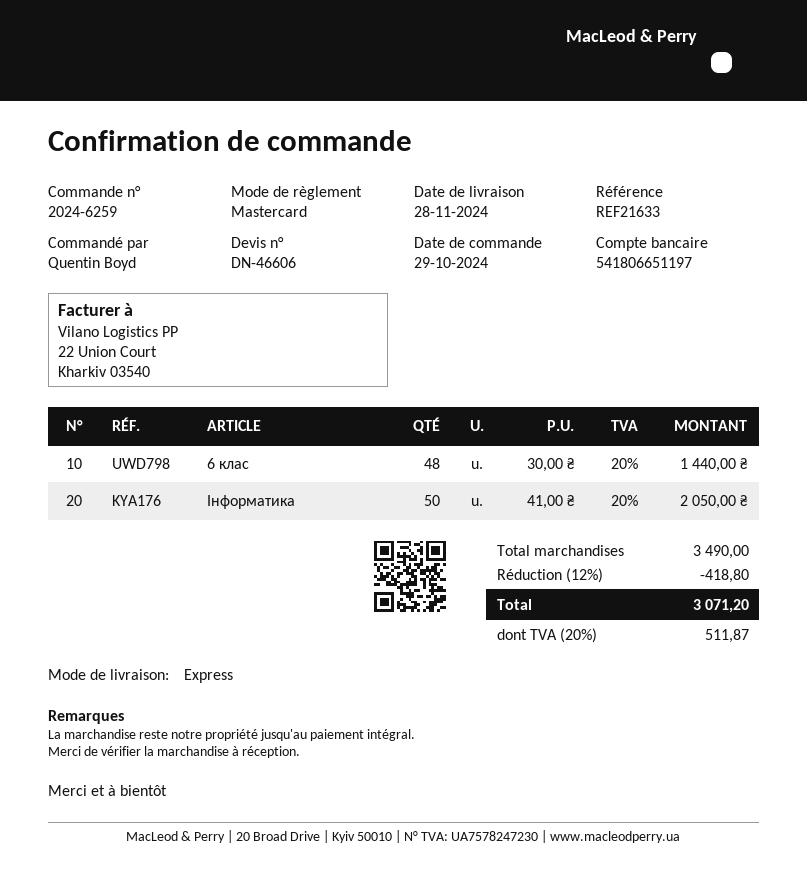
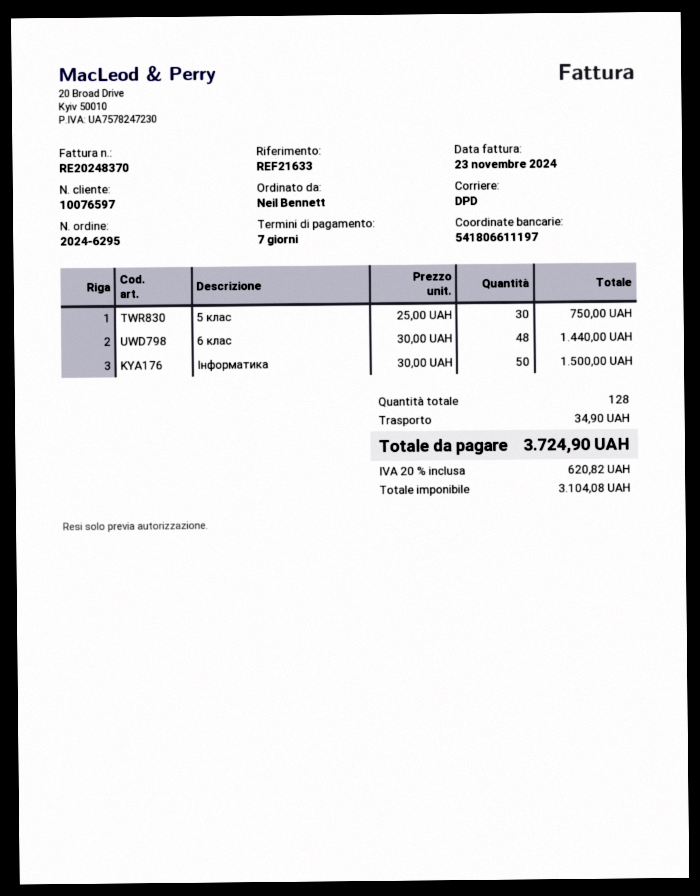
order number: 2024-6259 -> 2024-6295
ordered by: Quentin Boyd -> Neil Bennett
bank account: 541806651197 -> 541806611197
shipping method: express -> DPD
Інформатика: 50 x 41.00 = 2050.00 -> 50 x 30.00 = 1500.00
5 клас: none -> 30 x 25.00 = 750.00
discount: 12% = 418.80 -> none
shipping: none -> 34.90
tax: 20% = 511.87 -> 20% = 620.82
total: 3071.20 -> 3724.90

